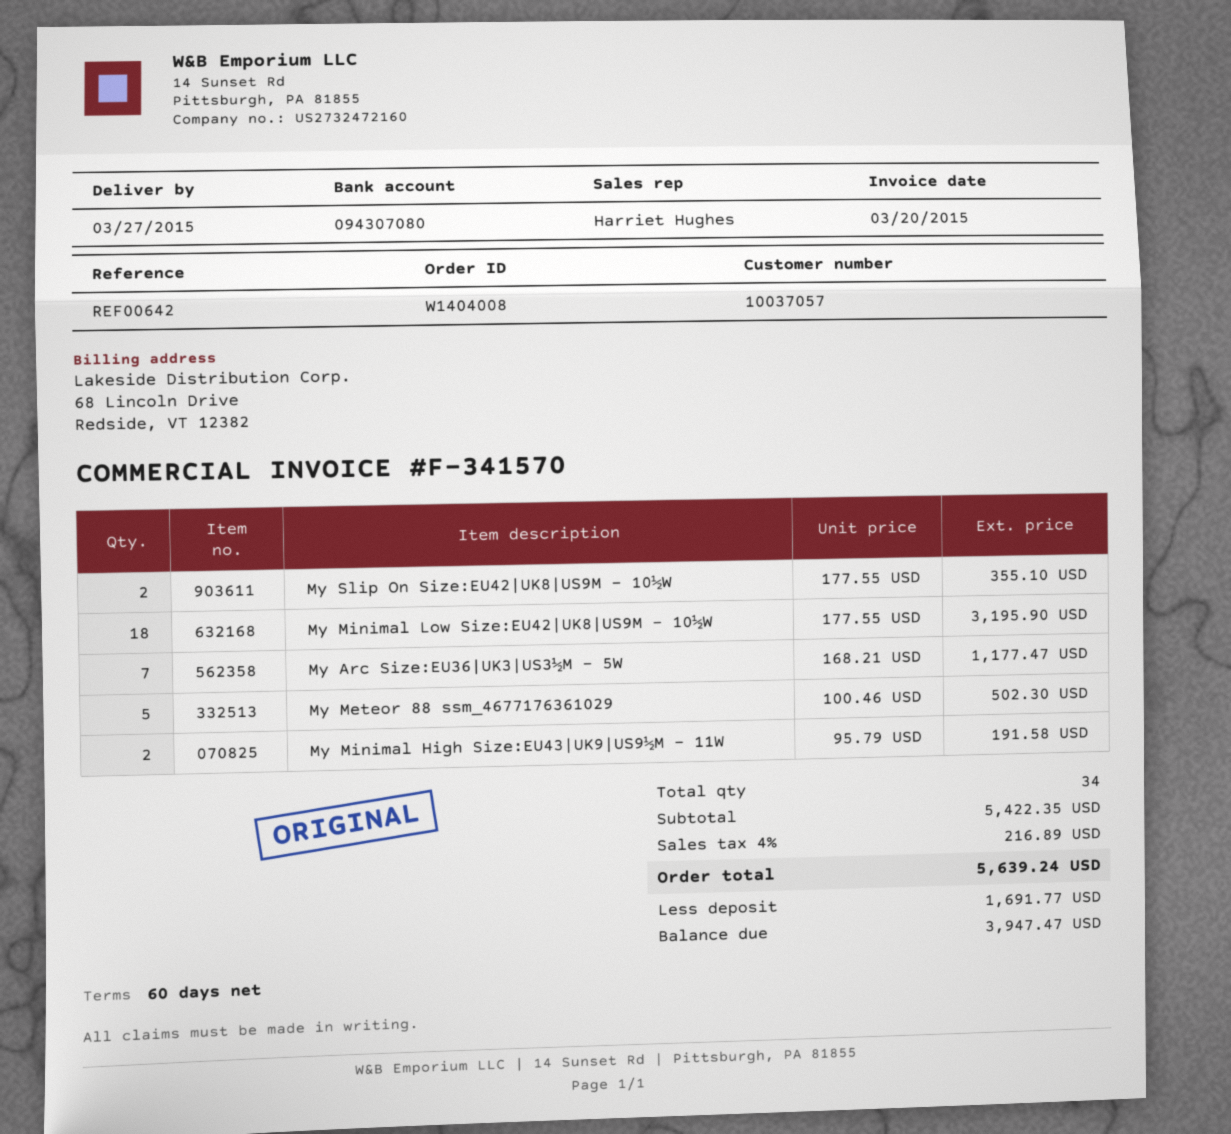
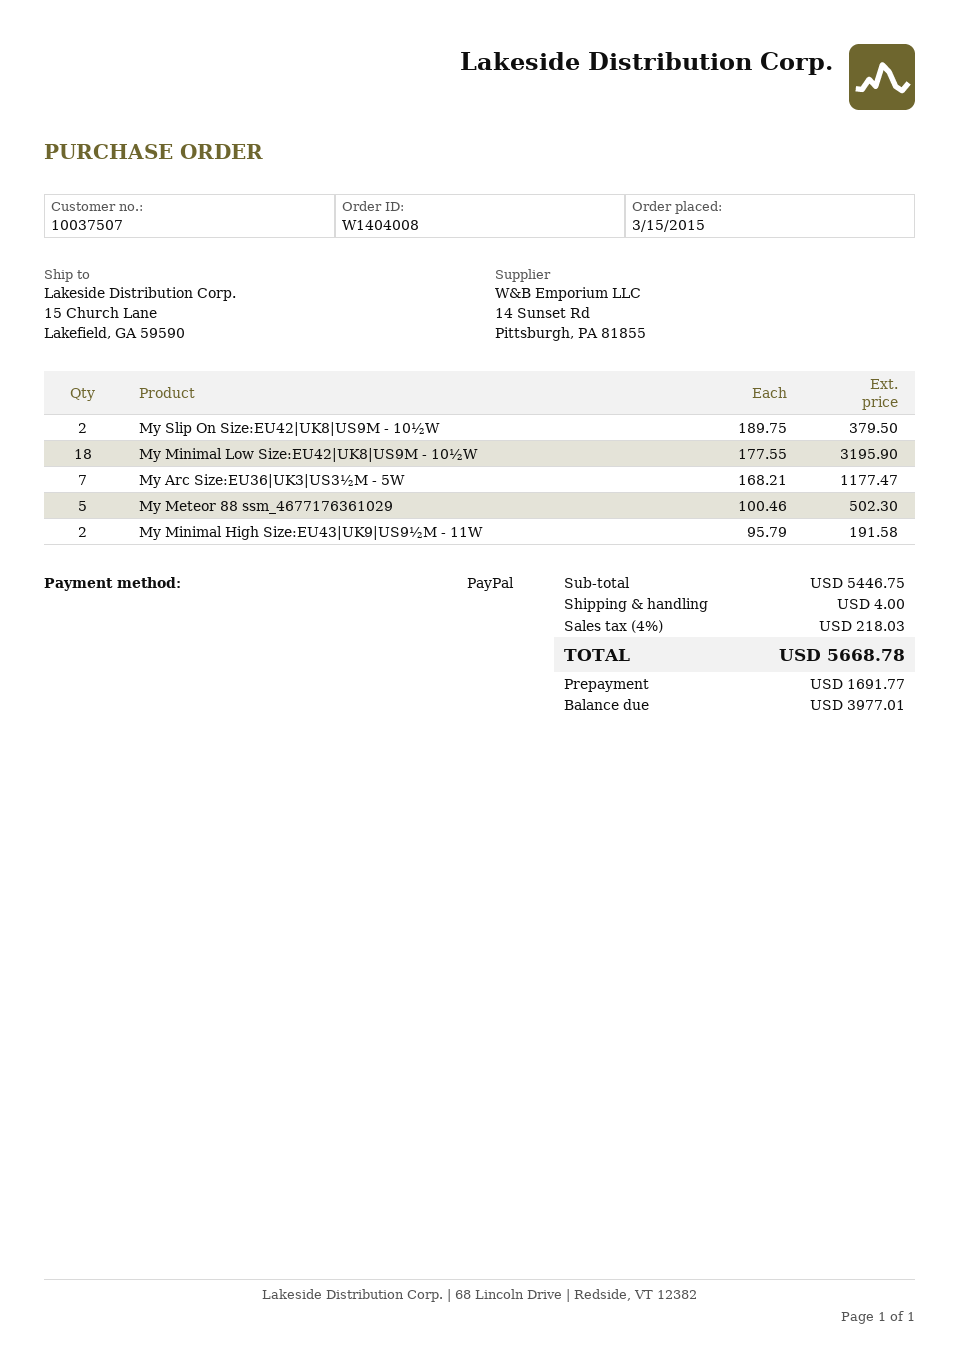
customer number: 10037057 -> 10037507
My Slip On Size:EU42|UK8|US9M - 10½W: 2 x 177.55 = 355.10 -> 2 x 189.75 = 379.50
subtotal: 5422.35 -> 5446.75
shipping: none -> 4.00
tax: 4% = 216.89 -> 4% = 218.03
total: 5639.24 -> 5668.78
balance: 3947.47 -> 3977.01

